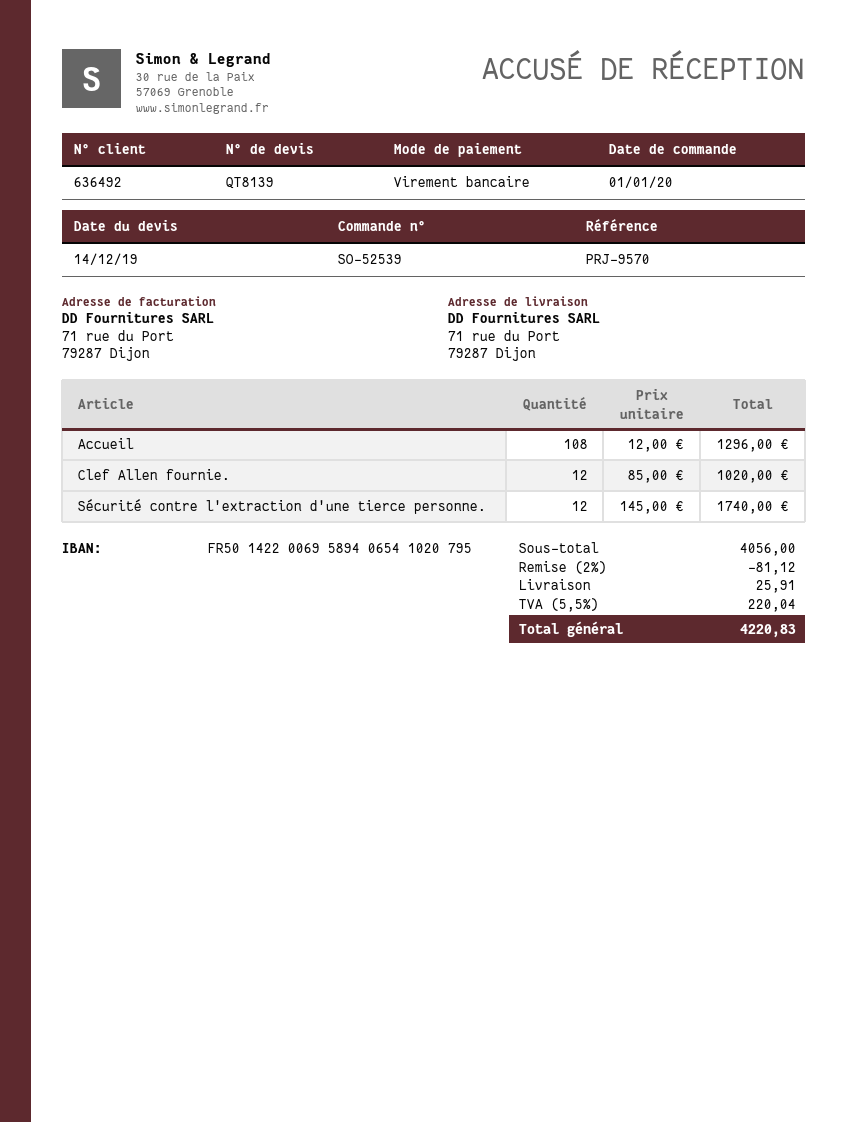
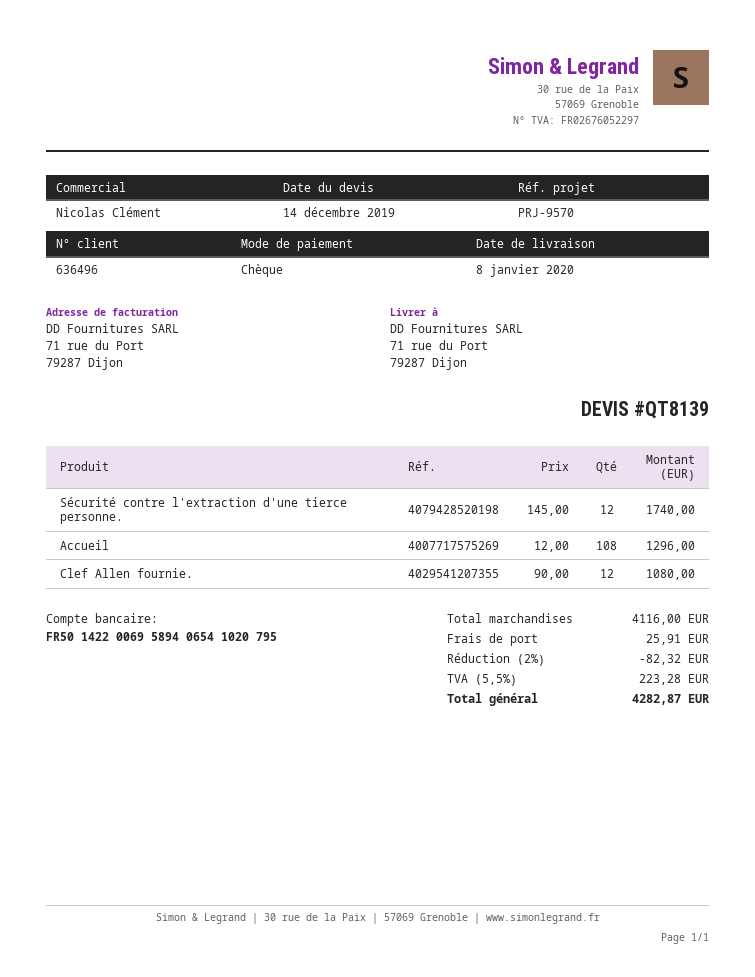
customer number: 636492 -> 636496
payment method: bank transfer -> cheque
Clef Allen fournie.: 12 x 85.00 = 1020.00 -> 12 x 90.00 = 1080.00
subtotal: 4056.00 -> 4116.00
discount: 2% = 81.12 -> 2% = 82.32
tax: 5.5% = 220.04 -> 5.5% = 223.28
total: 4220.83 -> 4282.87

